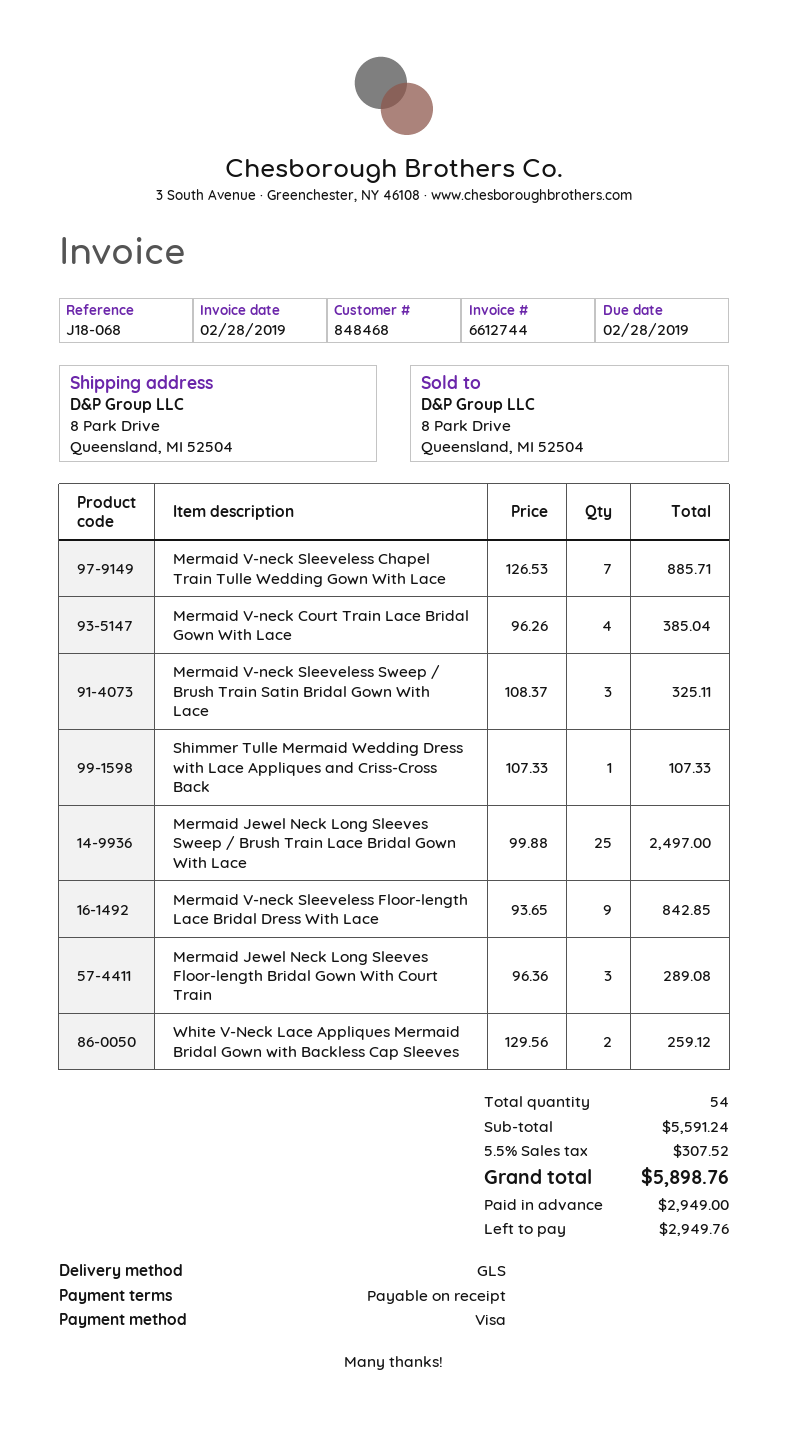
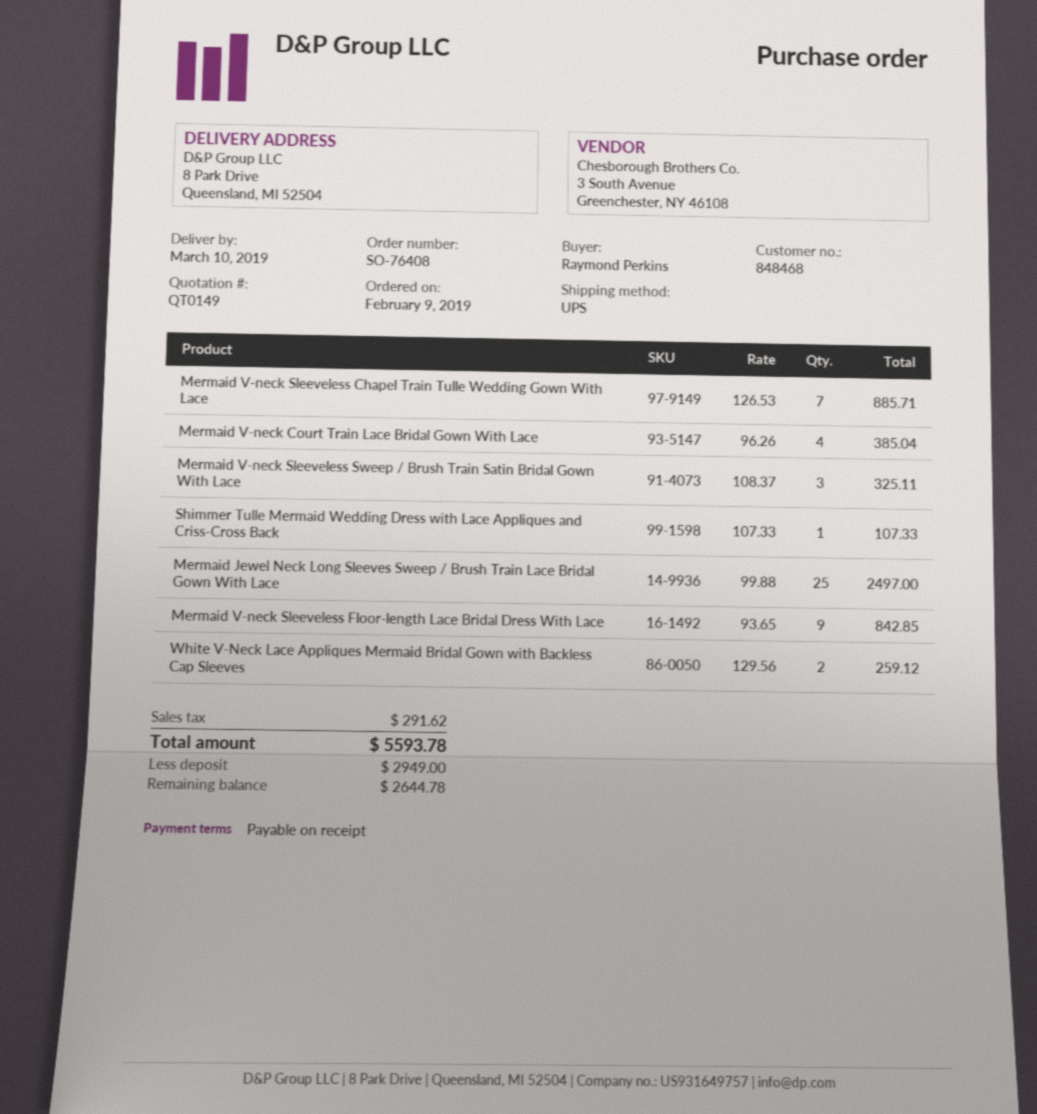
shipping method: GLS -> UPS
Mermaid Jewel Neck Long Sleeves Floor-length Bridal Gown With Court Train: 3 x 96.36 = 289.08 -> none
tax: 307.52 -> 291.62
total: 5898.76 -> 5593.78
balance: 2949.76 -> 2644.78

